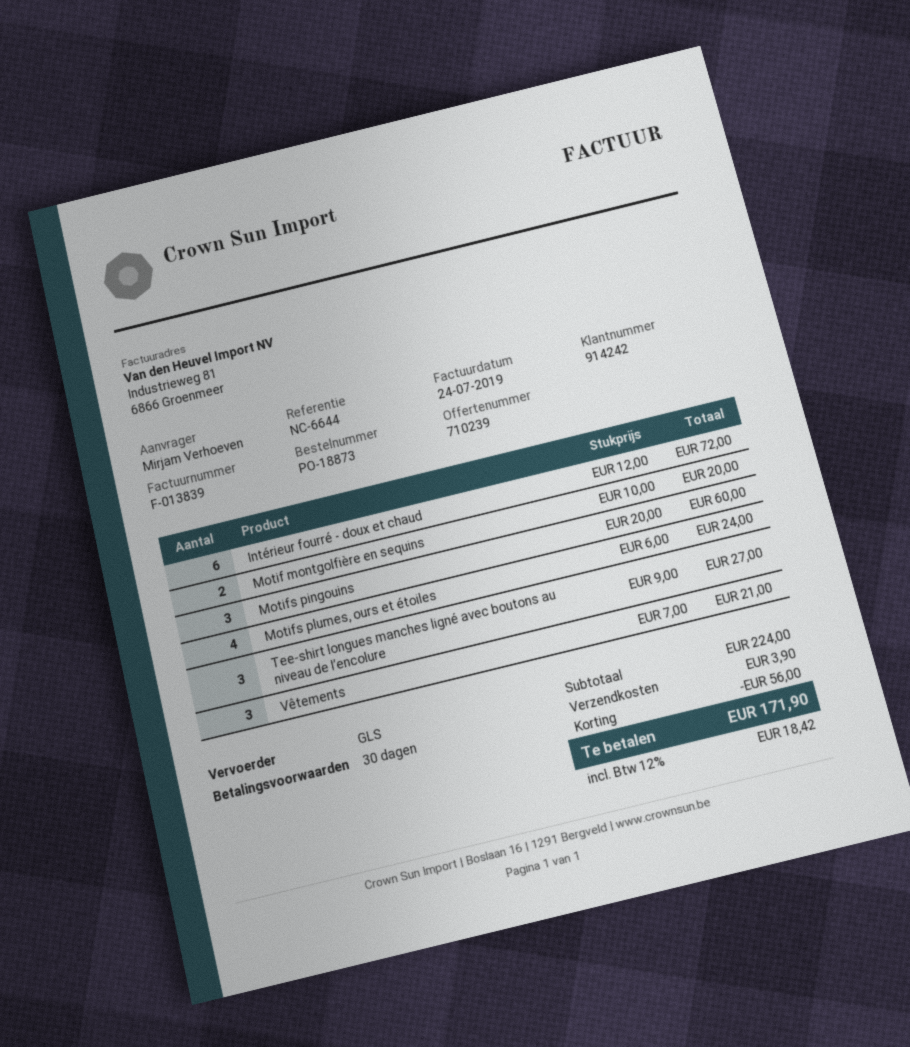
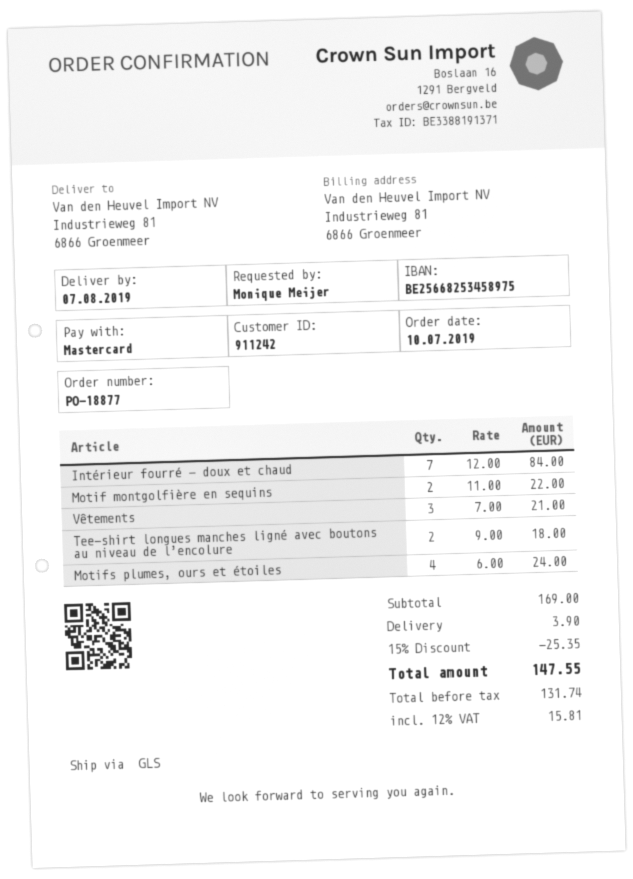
order number: PO-18873 -> PO-18877
customer number: 914242 -> 911242
ordered by: Mirjam Verhoeven -> Monique Meijer
Intérieur fourré - doux et chaud: 6 x 12.00 = 72.00 -> 7 x 12.00 = 84.00
Motif montgolfière en sequins: 2 x 10.00 = 20.00 -> 2 x 11.00 = 22.00
Motifs pingouins: 3 x 20.00 = 60.00 -> none
Tee-shirt longues manches ligné avec boutons au niveau de l’encolure: 3 x 9.00 = 27.00 -> 2 x 9.00 = 18.00
subtotal: 224.00 -> 169.00
discount: 56.00 -> 25.35
tax: 12% = 18.42 -> 12% = 15.81
total: 171.90 -> 147.55

